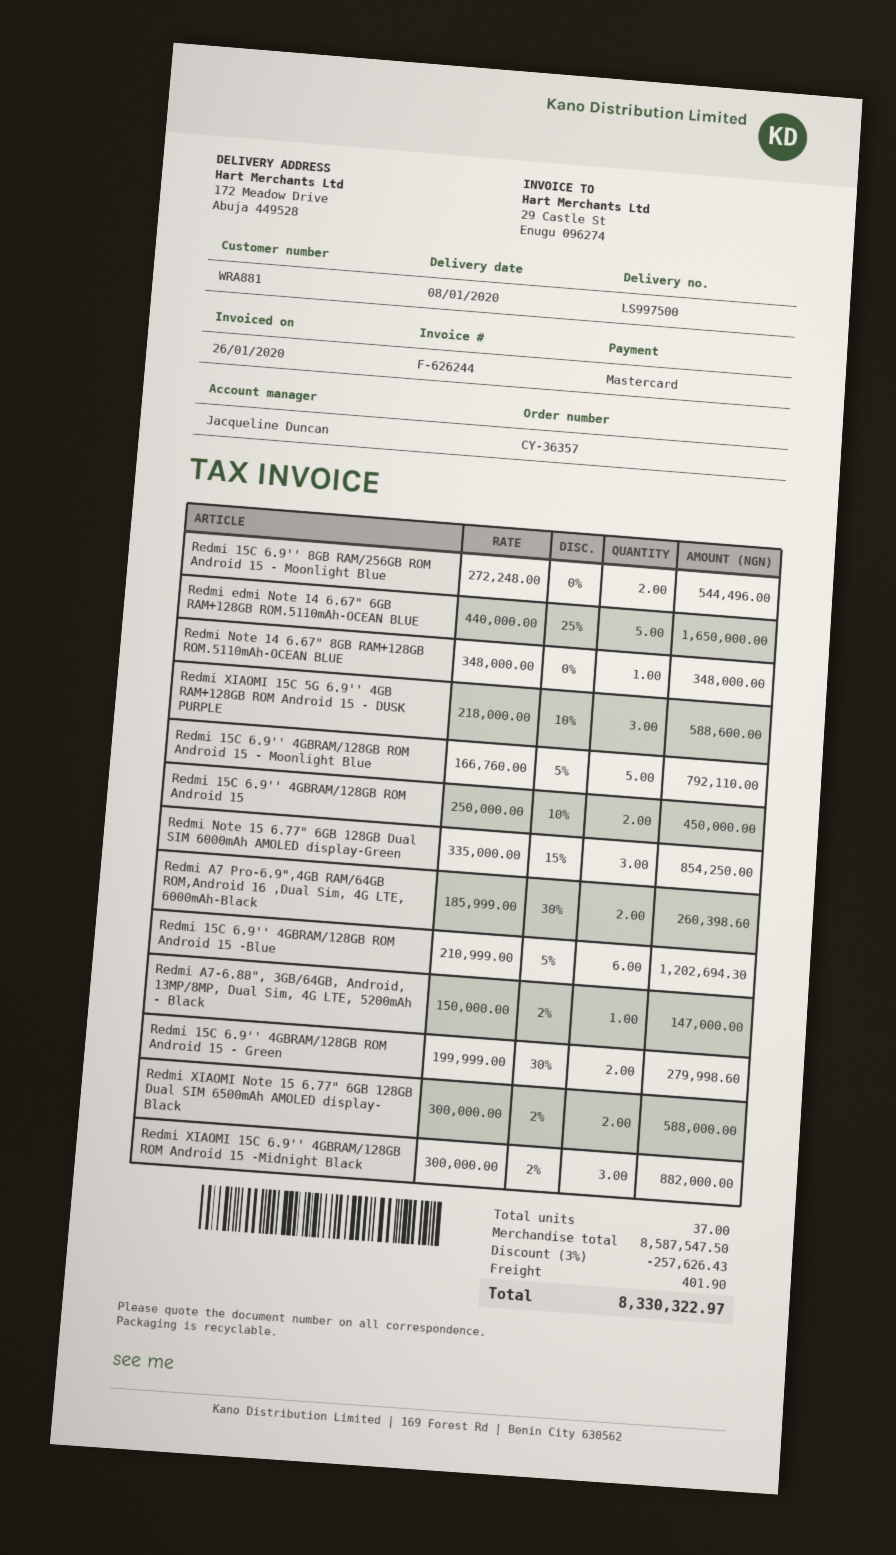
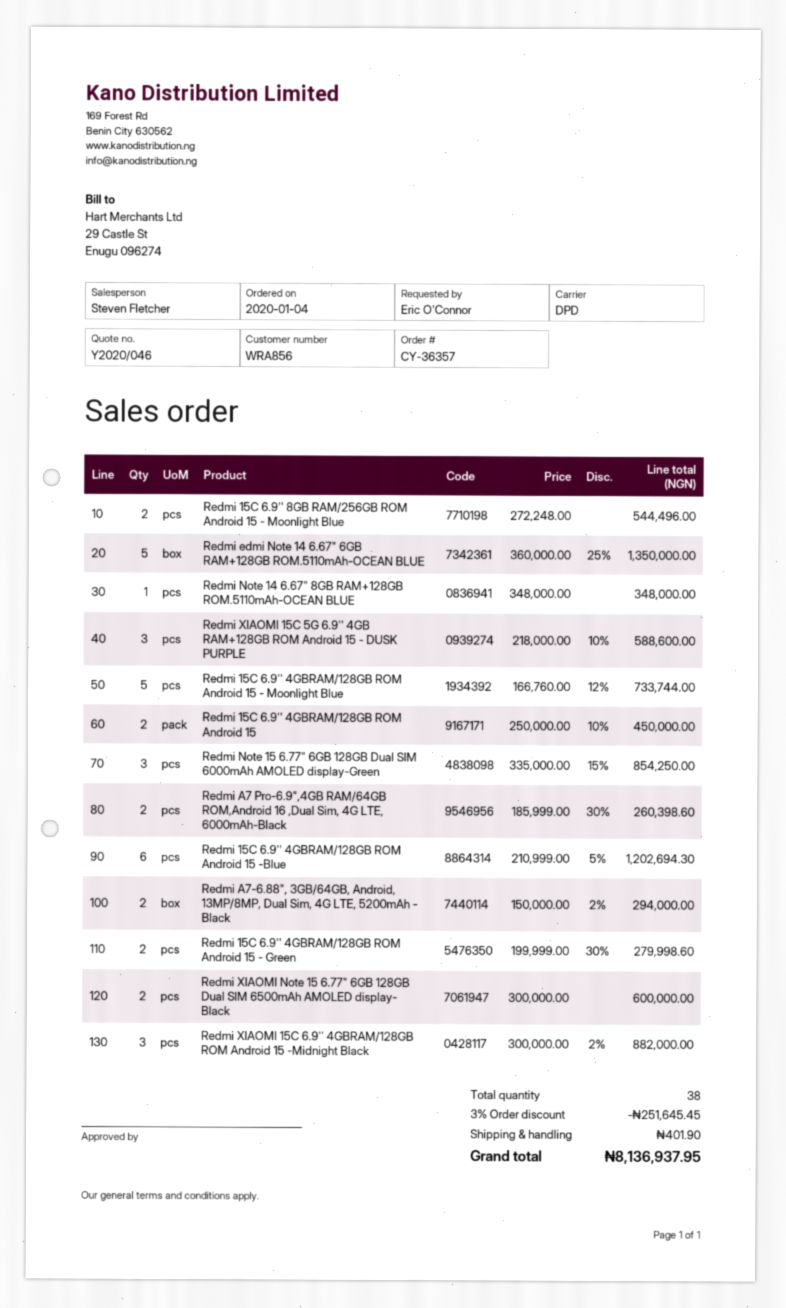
customer number: WRA881 -> WRA856
sales rep: Jacqueline Duncan -> Steven Fletcher
Redmi edmi Note 14 6.67" 6GB RAM+128GB ROM.5110mAh-OCEAN BLUE: 5 x 440000.00 - 25% = 1650000.00 -> 5 x 360000.00 - 25% = 1350000.00
Redmi 15C 6.9'' 4GBRAM/128GB ROM Android 15 - Moonlight Blue: 5 x 166760.00 - 5% = 792110.00 -> 5 x 166760.00 - 12% = 733744.00
Redmi A7-6.88", 3GB/64GB, Android, 13MP/8MP, Dual Sim, 4G LTE, 5200mAh - Black: 1 x 150000.00 - 2% = 147000.00 -> 2 x 150000.00 - 2% = 294000.00
Redmi XIAOMI Note 15 6.77" 6GB 128GB Dual SIM 6500mAh AMOLED display- Black: 2 x 300000.00 - 2% = 588000.00 -> 2 x 300000.00 = 600000.00
total quantity: 37 -> 38
discount: 3% = 257626.43 -> 3% = 251645.45
total: 8330322.97 -> 8136937.95

